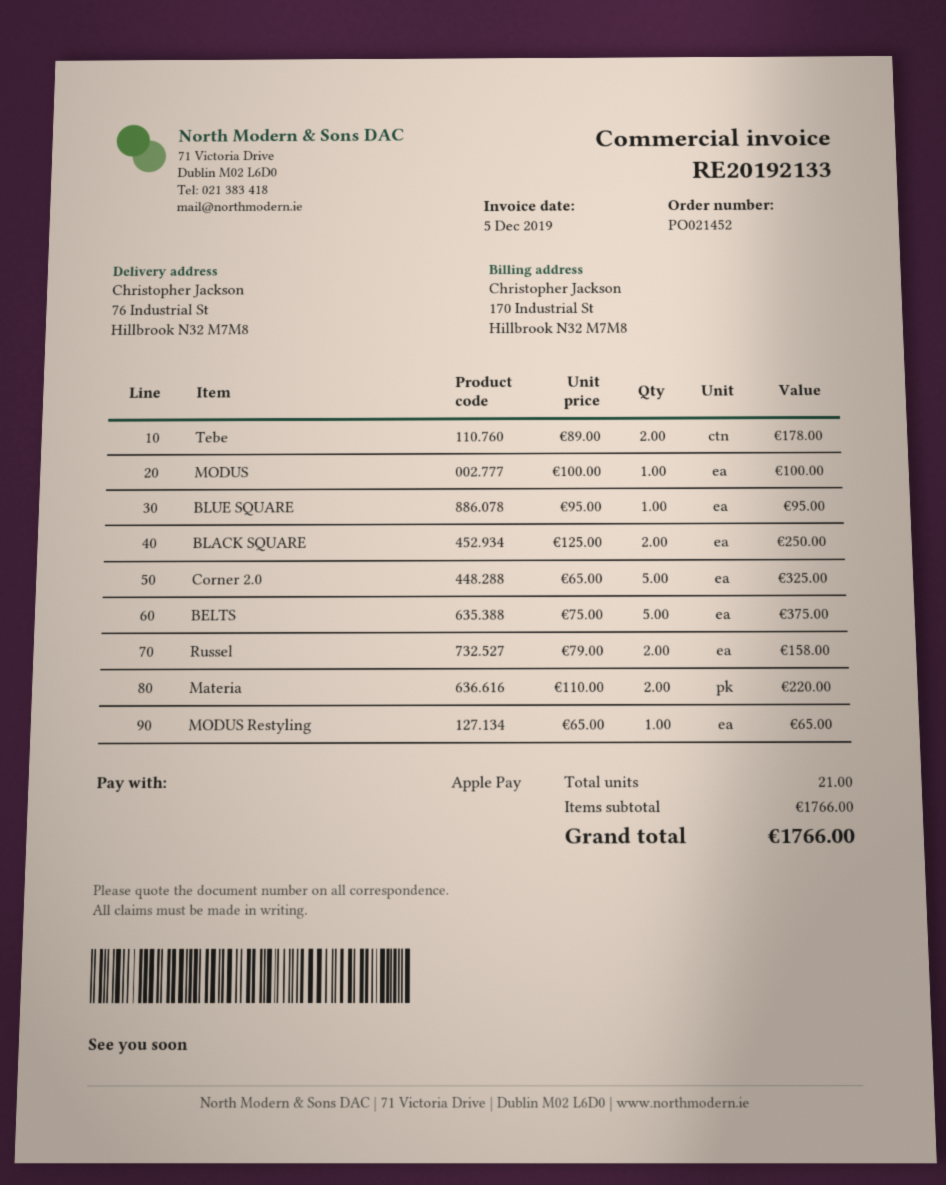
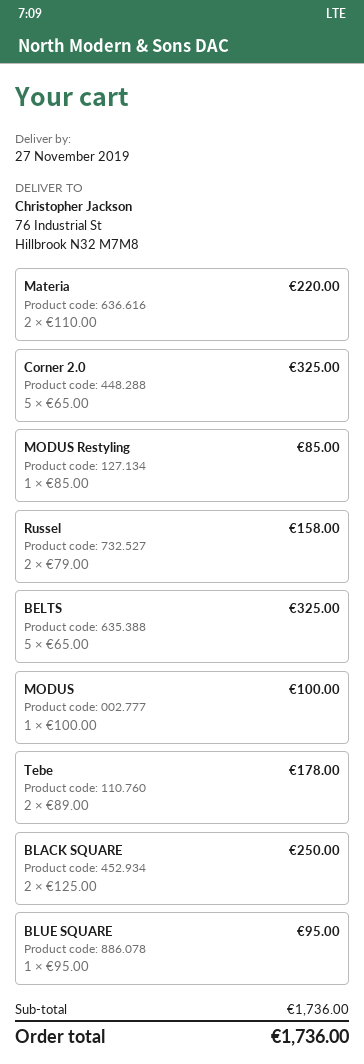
BELTS: 5 x 75.00 = 375.00 -> 5 x 65.00 = 325.00
MODUS Restyling: 1 x 65.00 = 65.00 -> 1 x 85.00 = 85.00
subtotal: 1766.00 -> 1736.00
total: 1766.00 -> 1736.00

